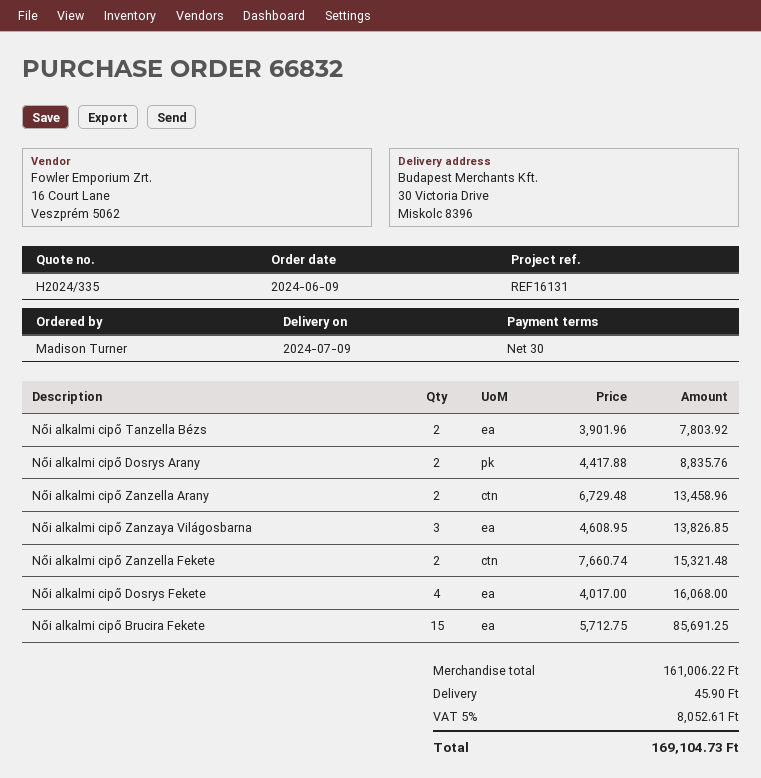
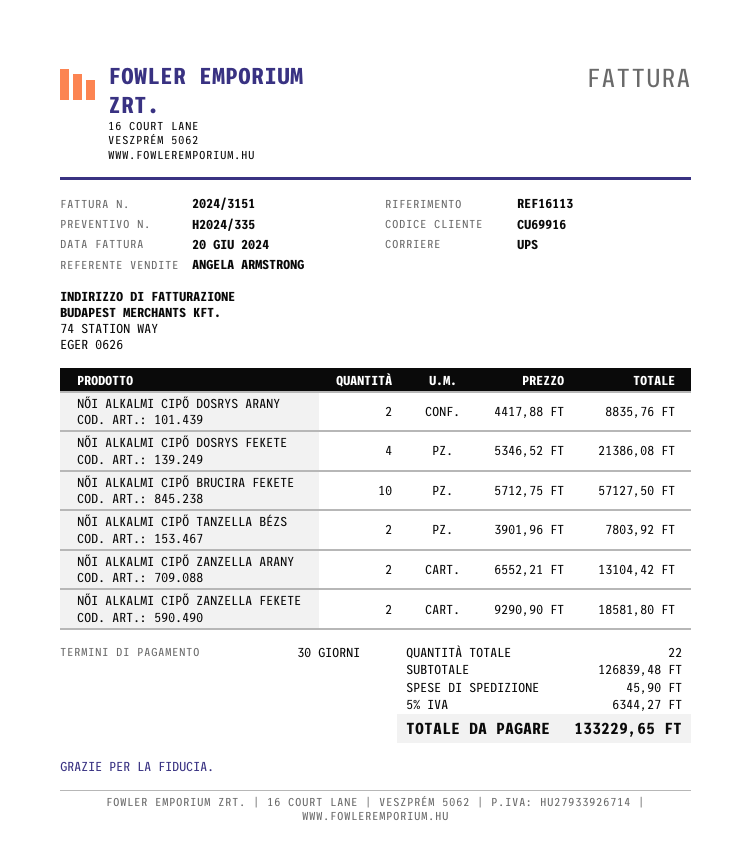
reference: REF16131 -> REF16113
Női alkalmi cipő Zanzella Arany: 2 x 6729.48 = 13458.96 -> 2 x 6552.21 = 13104.42
Női alkalmi cipő Zanzaya Világosbarna: 3 x 4608.95 = 13826.85 -> none
Női alkalmi cipő Zanzella Fekete: 2 x 7660.74 = 15321.48 -> 2 x 9290.90 = 18581.80
Női alkalmi cipő Dosrys Fekete: 4 x 4017.00 = 16068.00 -> 4 x 5346.52 = 21386.08
Női alkalmi cipő Brucira Fekete: 15 x 5712.75 = 85691.25 -> 10 x 5712.75 = 57127.50
subtotal: 161006.22 -> 126839.48
tax: 5% = 8052.61 -> 5% = 6344.27
total: 169104.73 -> 133229.65

